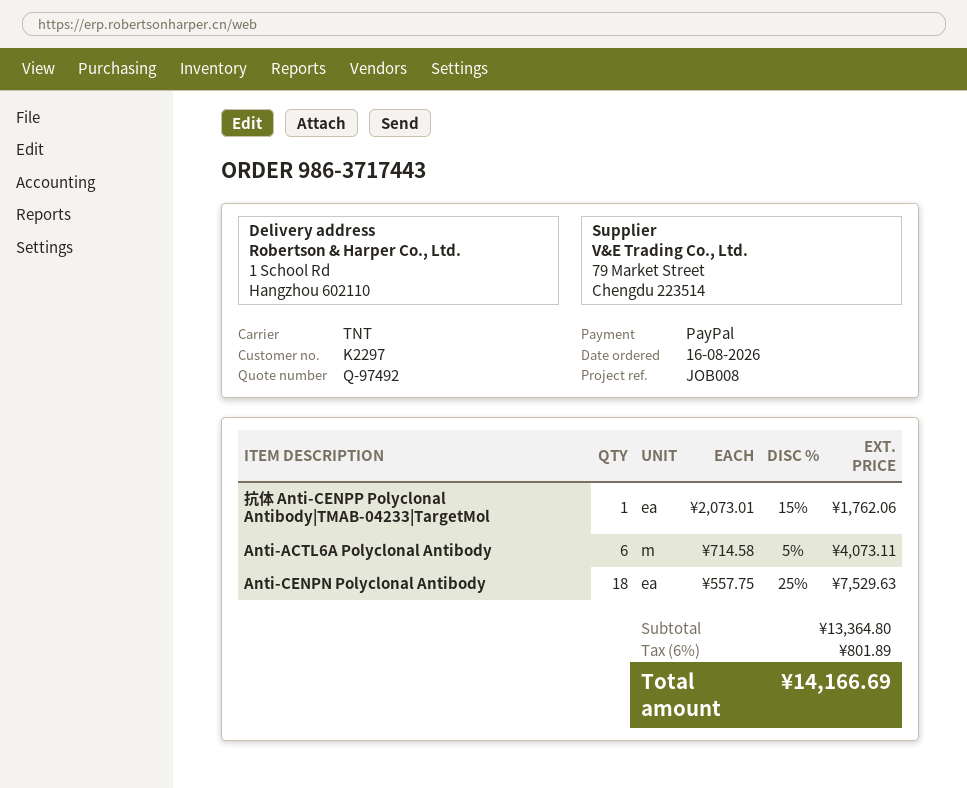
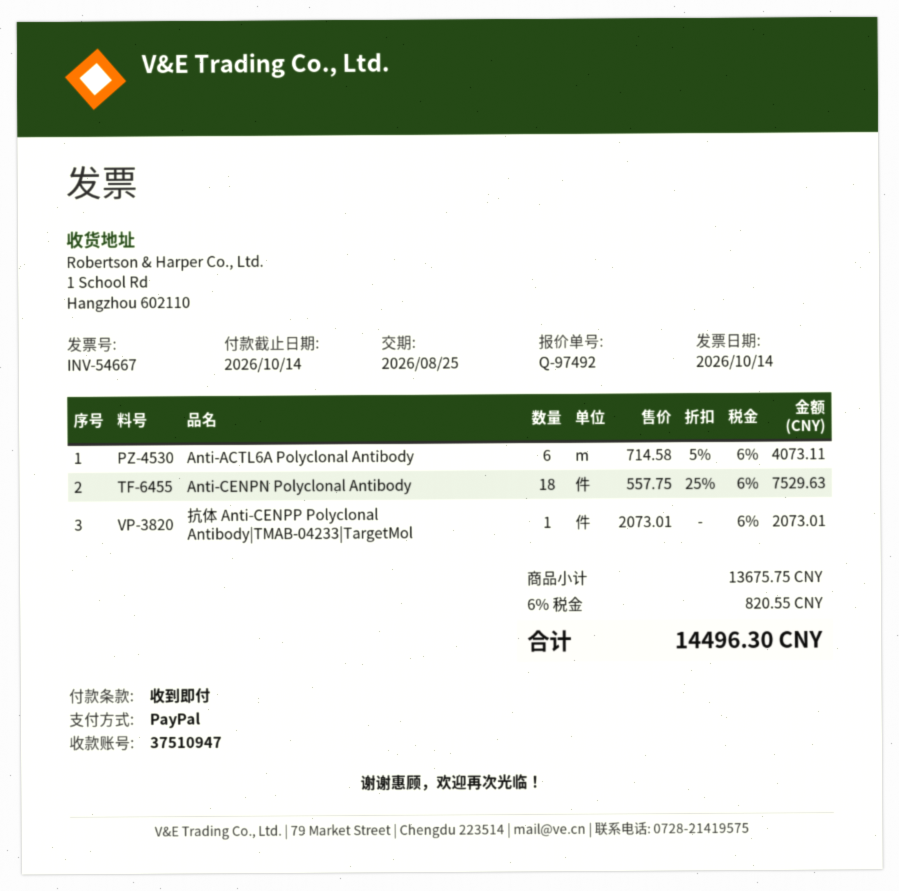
抗体 Anti-CENPP Polyclonal Antibody|TMAB-04233|TargetMol: 1 x 2073.01 - 15% = 1762.06 -> 1 x 2073.01 = 2073.01
subtotal: 13364.80 -> 13675.75
tax: 6% = 801.89 -> 6% = 820.55
total: 14166.69 -> 14496.30

